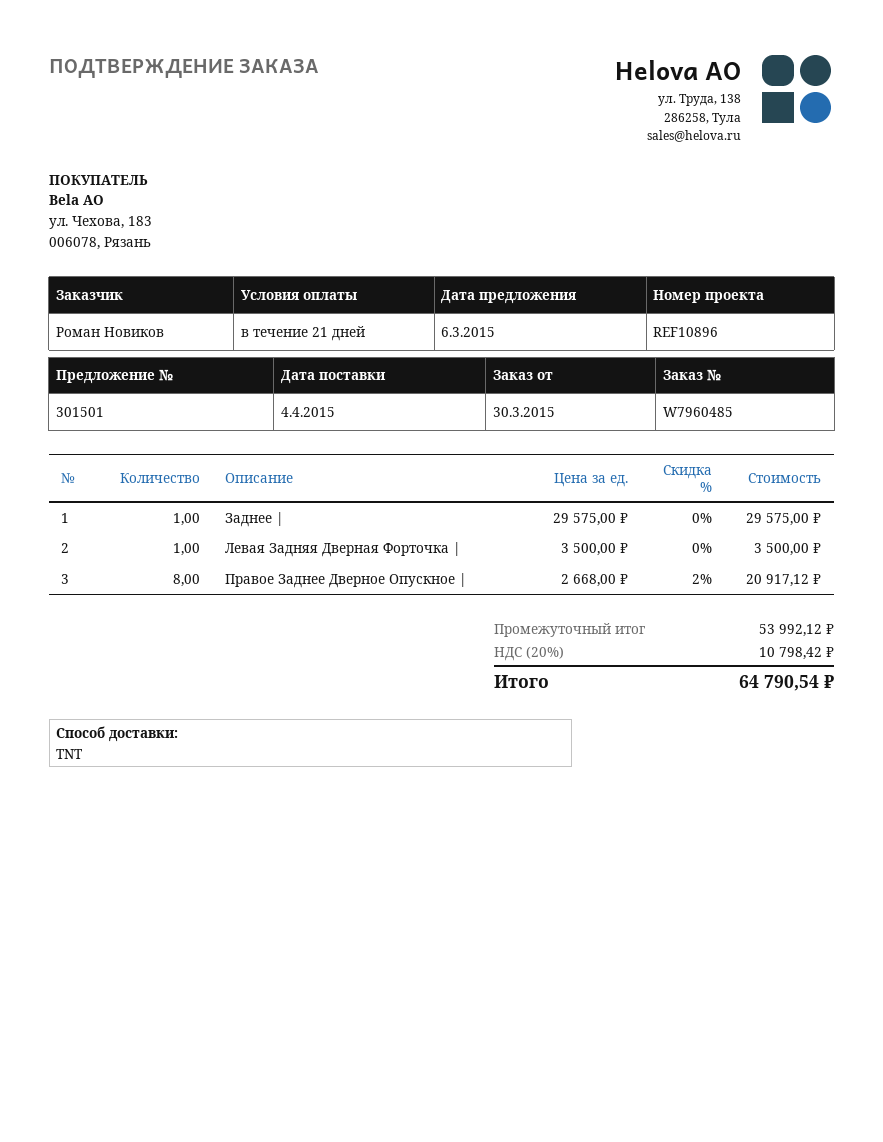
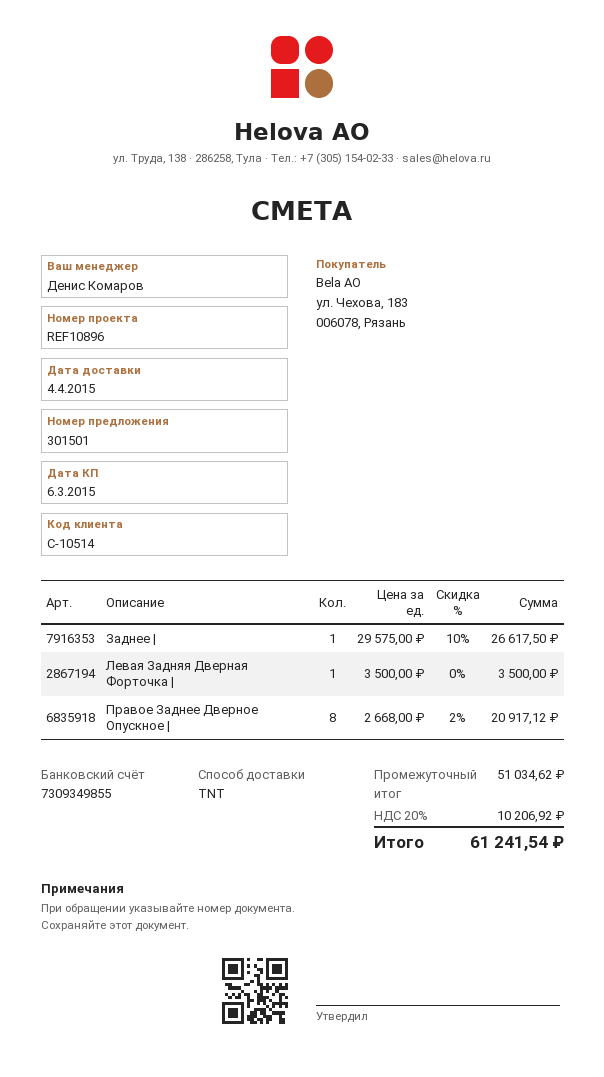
Заднее |: 1 x 29575.00 = 29575.00 -> 1 x 29575.00 - 10% = 26617.50
subtotal: 53992.12 -> 51034.62
tax: 20% = 10798.42 -> 20% = 10206.92
total: 64790.54 -> 61241.54

